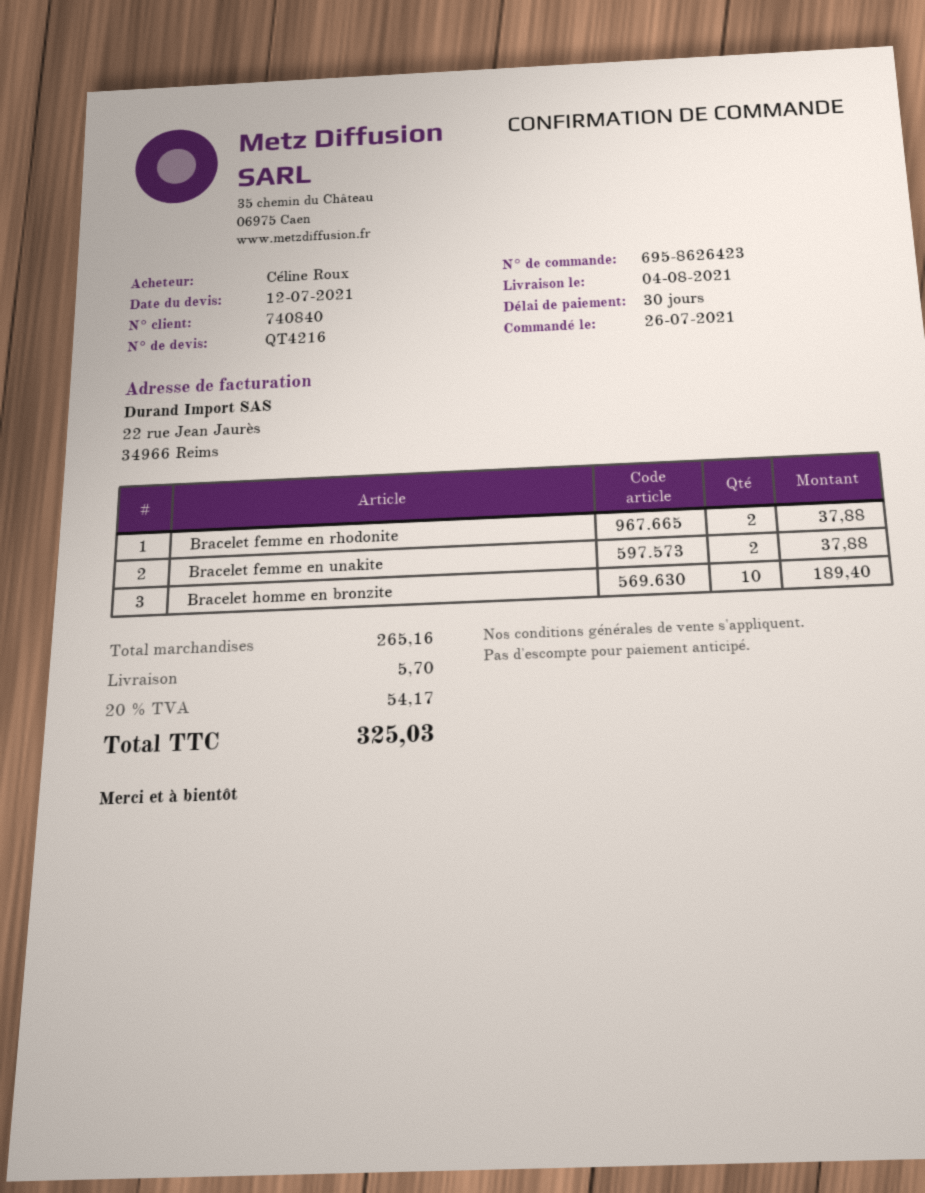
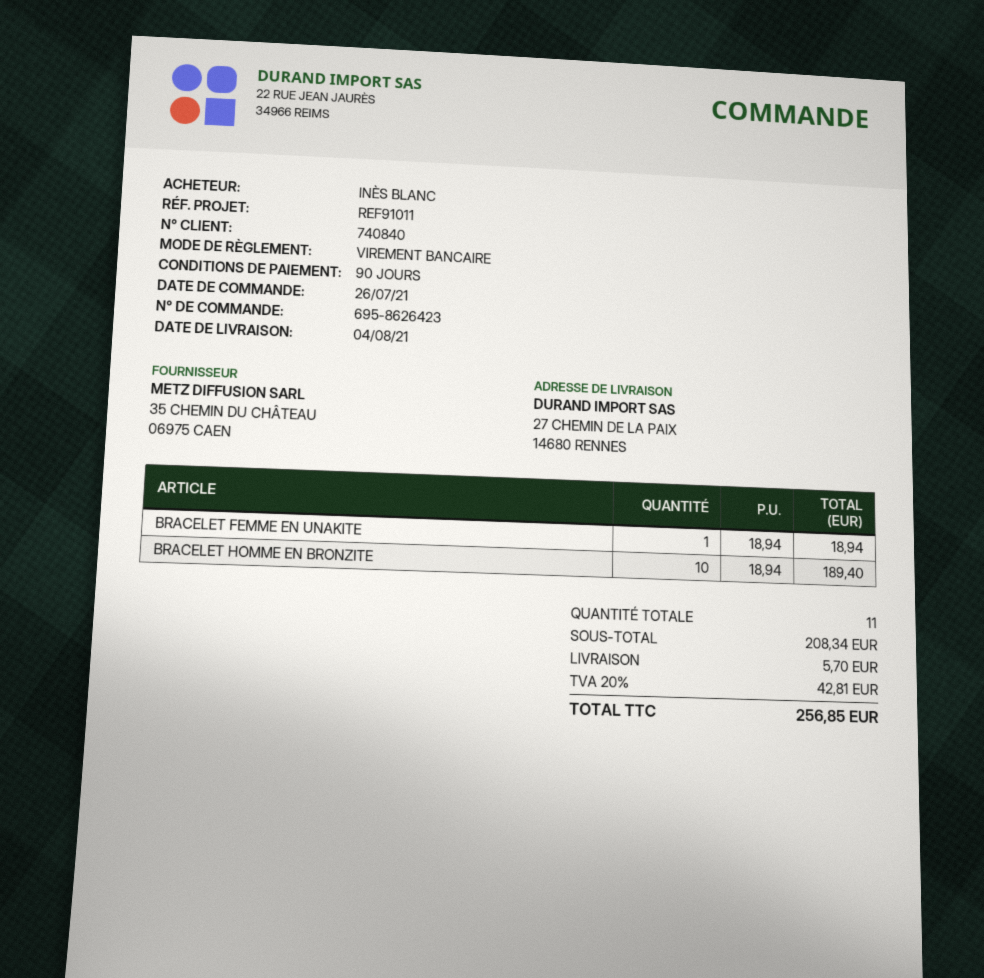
payment terms: 30 days -> 90 days
ordered by: Céline Roux -> INÈS BLANC
Bracelet femme en rhodonite: 2 for 37.88 -> none
Bracelet femme en unakite: 2 for 37.88 -> 1 for 18.94
subtotal: 265.16 -> 208.34
tax: 20% = 54.17 -> 20% = 42.81
total: 325.03 -> 256.85

